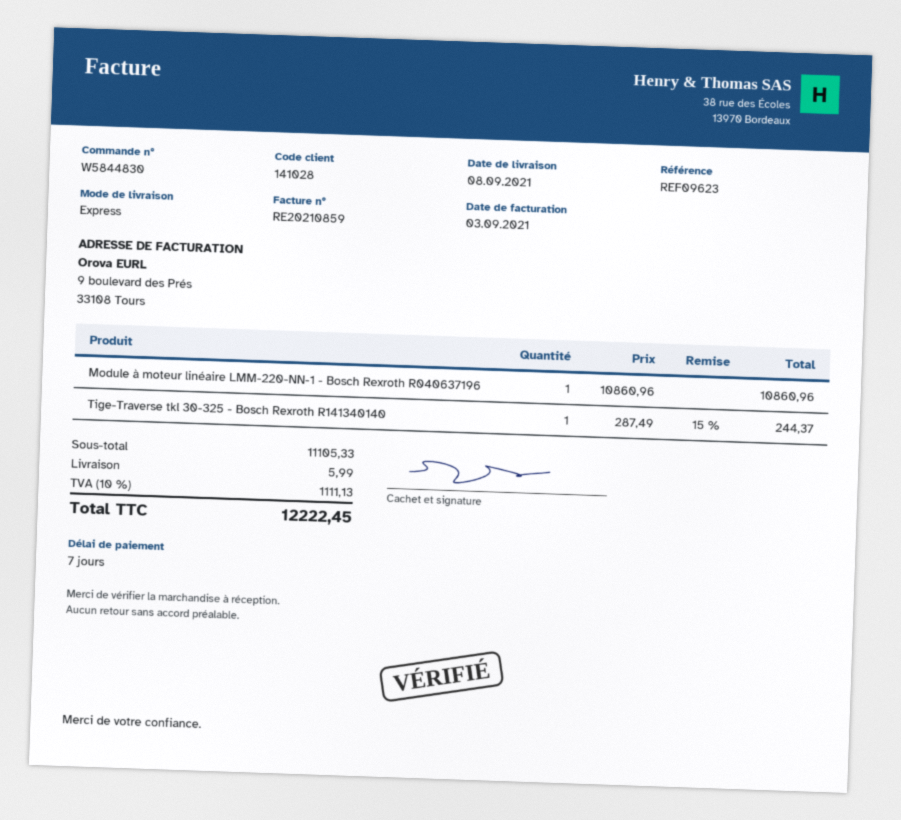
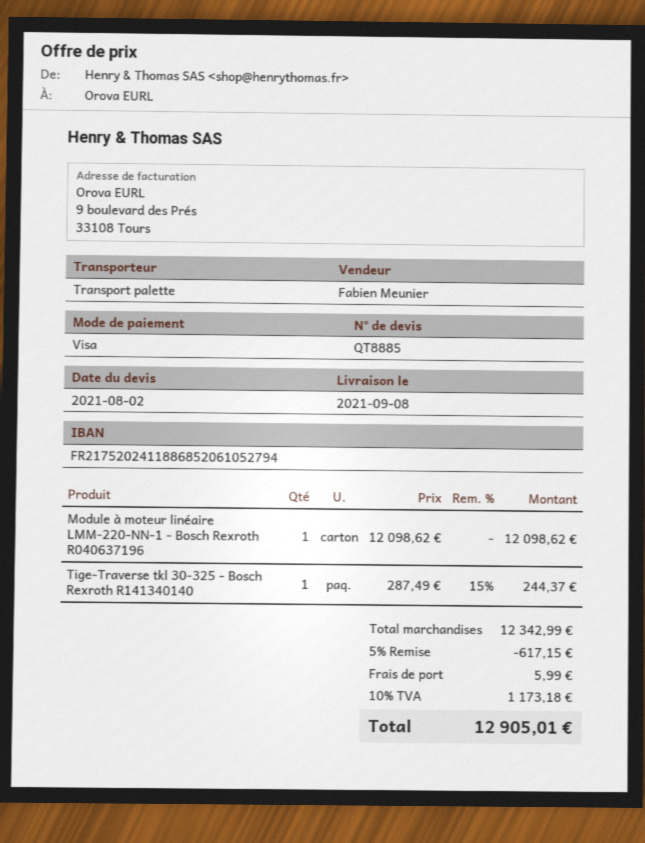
shipping method: express -> pallet freight
Module à moteur linéaire LMM-220-NN-1 - Bosch Rexroth R040637196: 1 x 10860.96 = 10860.96 -> 1 x 12098.62 = 12098.62
subtotal: 11105.33 -> 12342.99
discount: none -> 5% = 617.15
tax: 10% = 1111.13 -> 10% = 1173.18
total: 12222.45 -> 12905.01

